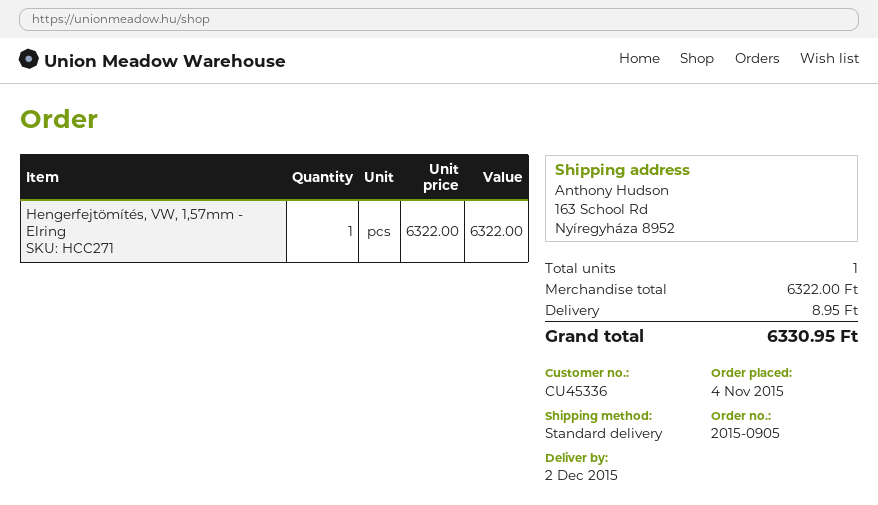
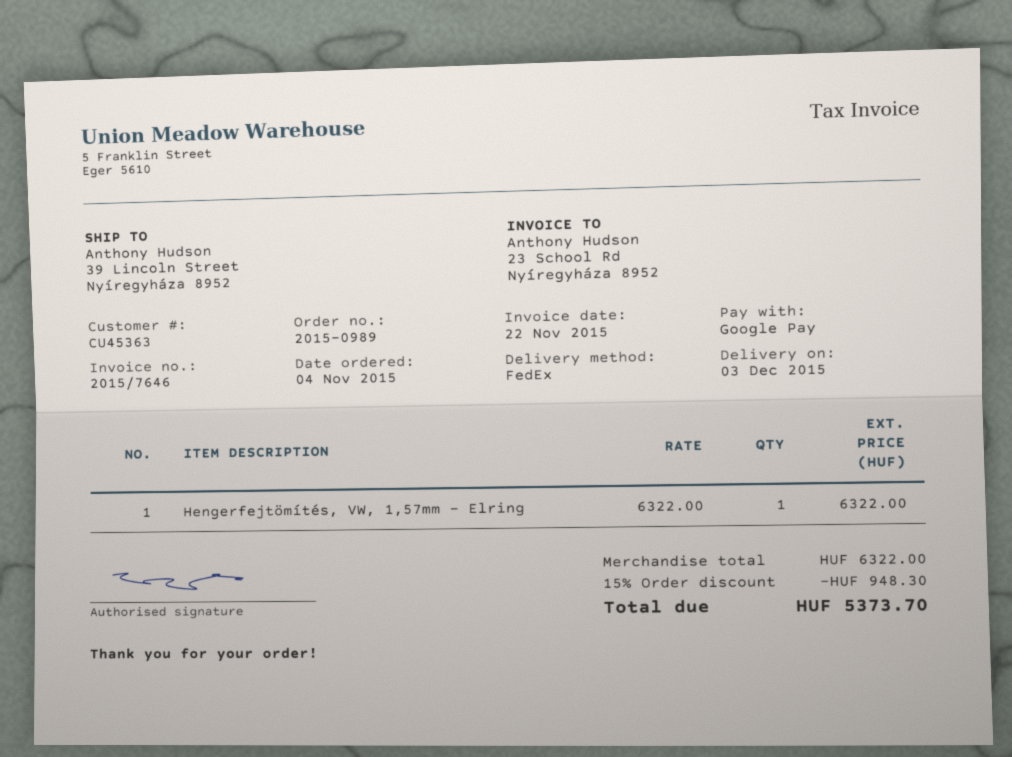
order number: 2015-0905 -> 2015-0989
delivery date: 2015-12-02 -> 2015-12-03
customer number: CU45336 -> CU45363
shipping method: standard -> FedEx
ship to: 163 School Rd, Nyíregyháza 8952 -> 39 Lincoln Street, Nyíregyháza 8952
discount: none -> 15% = 948.30
shipping: 8.95 -> none
total: 6330.95 -> 5373.70

